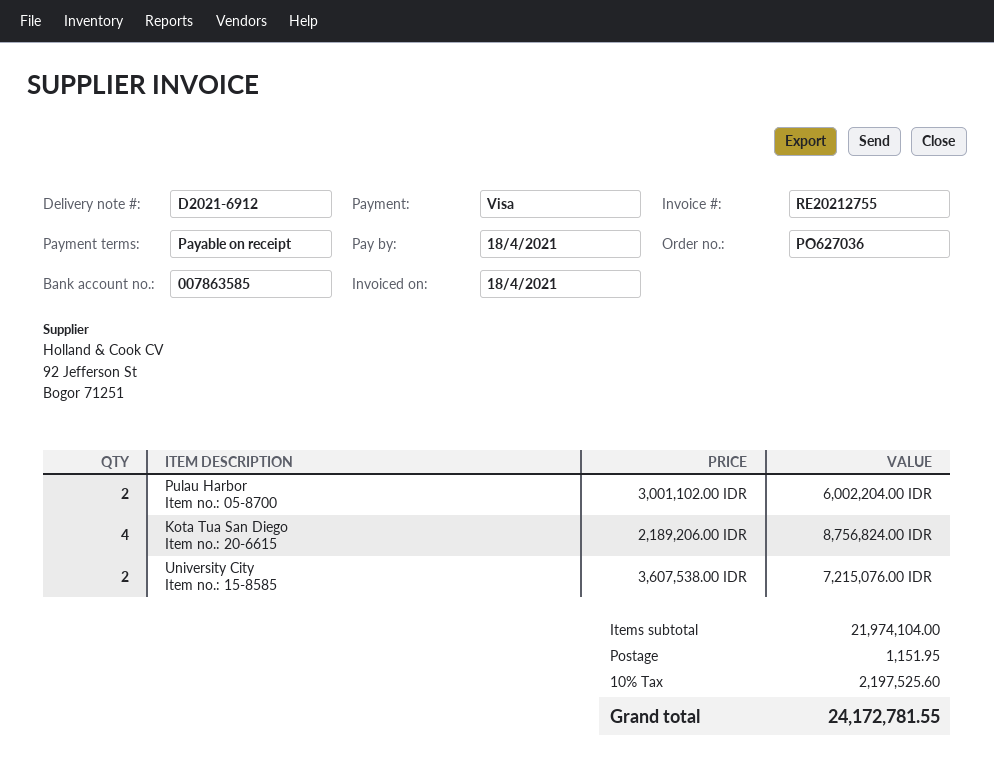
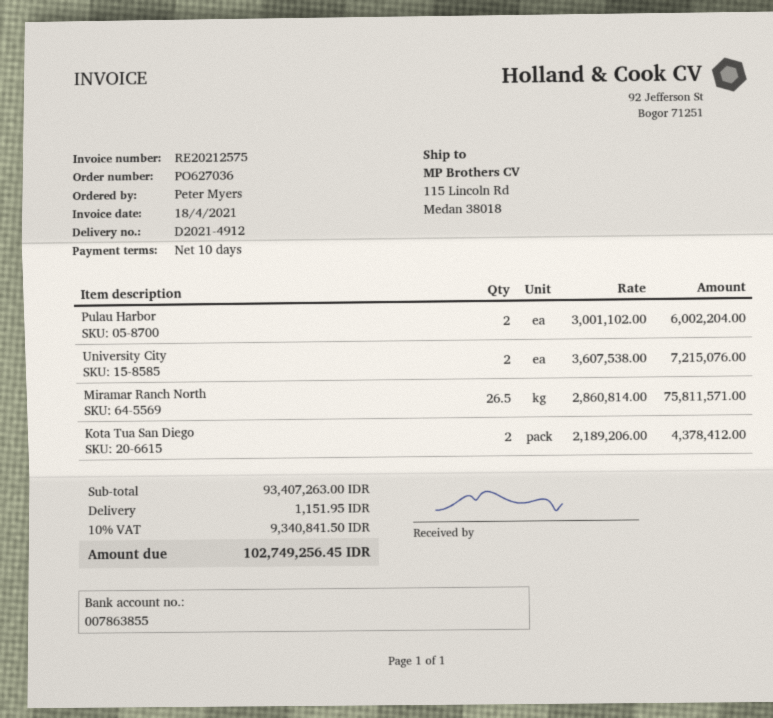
delivery note number: D2021-6912 -> D2021-4912
invoice number: RE20212755 -> RE20212575
payment terms: on receipt -> 10 days
bank account: 007863585 -> 007863855
Kota Tua San Diego: 4 x 2189206.00 = 8756824.00 -> 2 x 2189206.00 = 4378412.00
Miramar Ranch North: none -> 26.5 x 2860814.00 = 75811571.00
subtotal: 21974104.00 -> 93407263.00
tax: 10% = 2197525.60 -> 10% = 9340841.50
total: 24172781.55 -> 102749256.45

